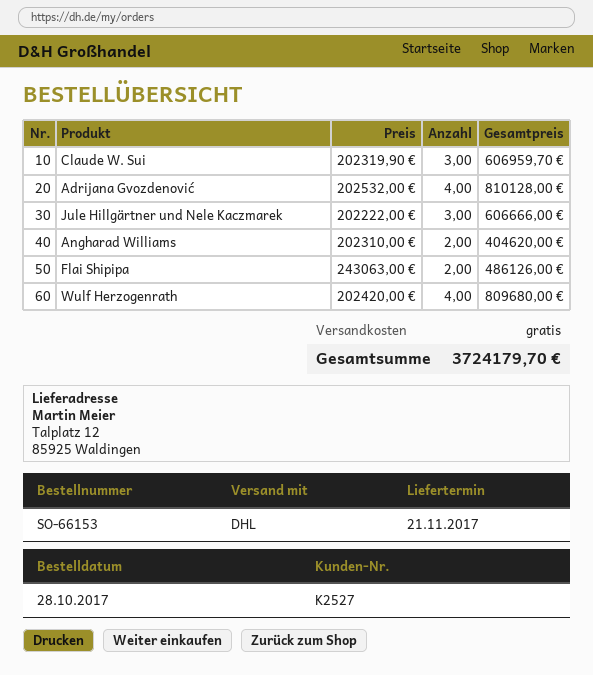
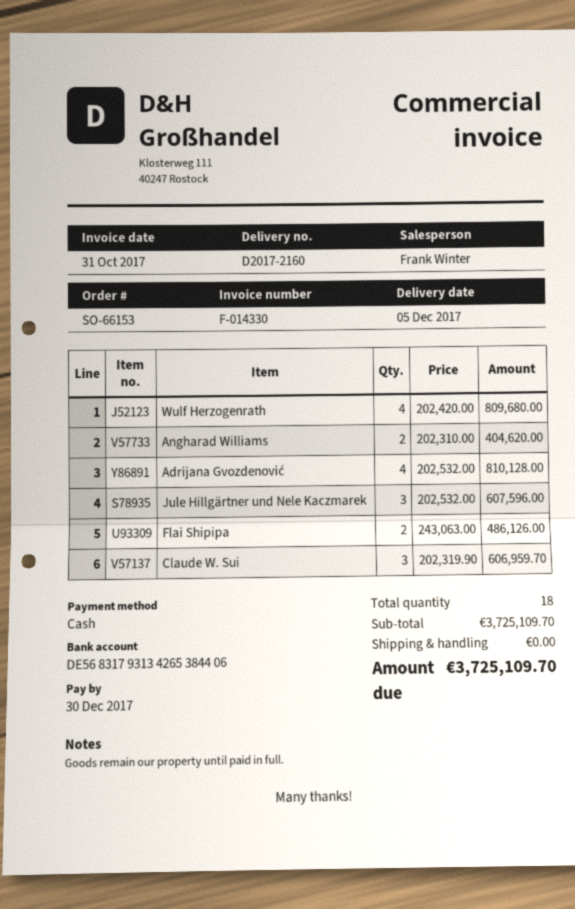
delivery date: 2017-11-21 -> 2017-12-05
Jule Hillgärtner und Nele Kaczmarek: 3 x 202222.00 = 606666.00 -> 3 x 202532.00 = 607596.00
total: 3724179.70 -> 3725109.70

